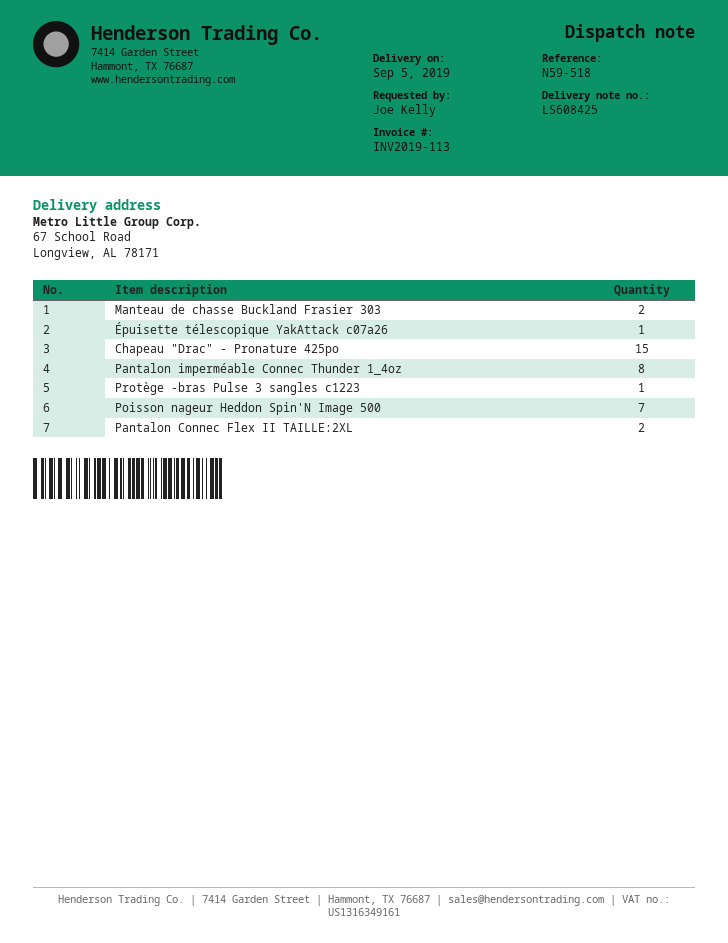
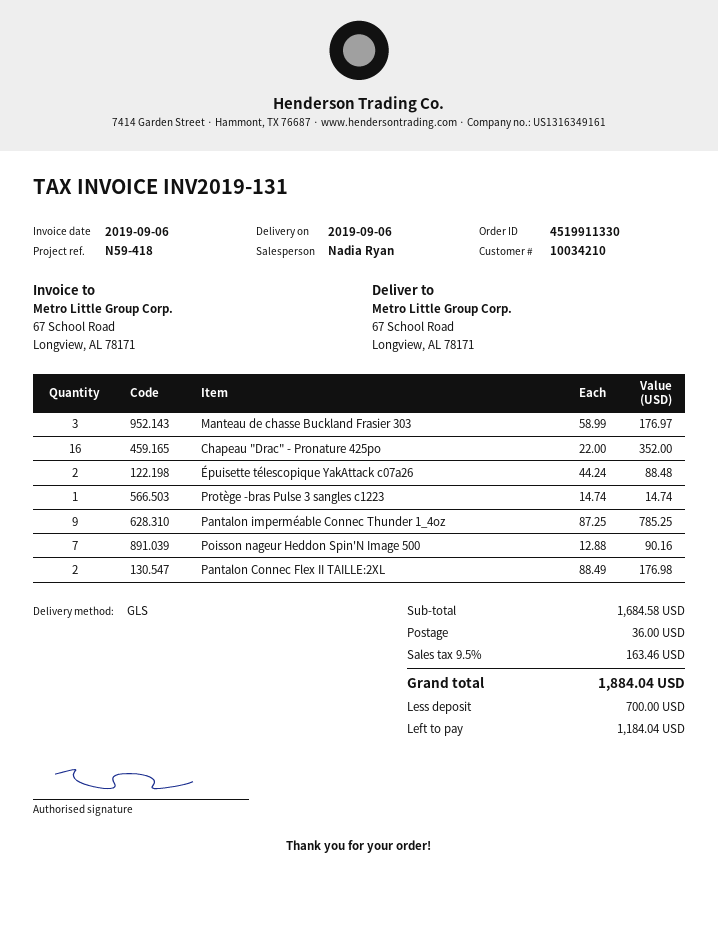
delivery date: 2019-09-05 -> 2019-09-06
invoice number: INV2019-113 -> INV2019-131
reference: N59-518 -> N59-418
Manteau de chasse Buckland Frasier 303: 2 -> 3
Épuisette télescopique YakAttack c07a26: 1 -> 2
Chapeau "Drac" - Pronature 425po: 15 -> 16
Pantalon imperméable Connec Thunder 1_4oz: 8 -> 9

